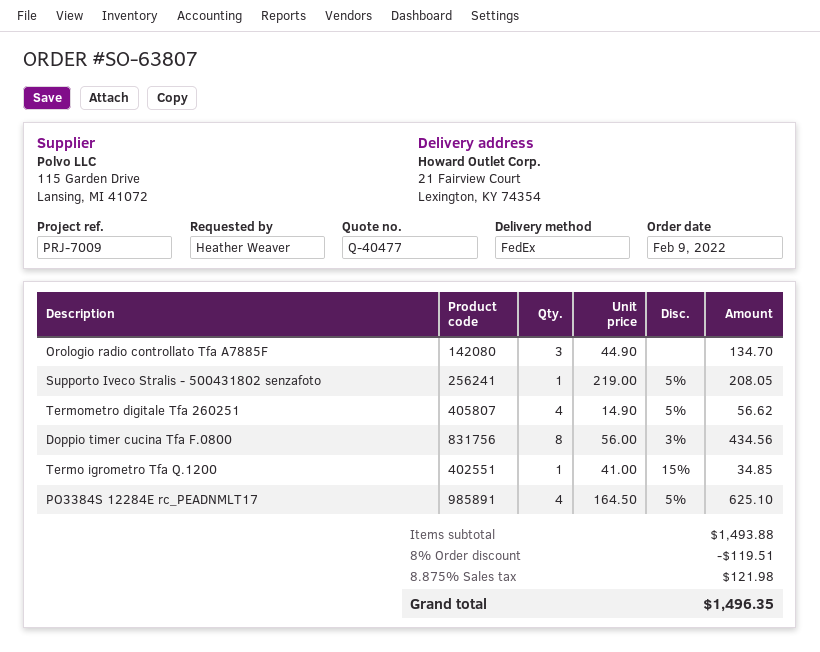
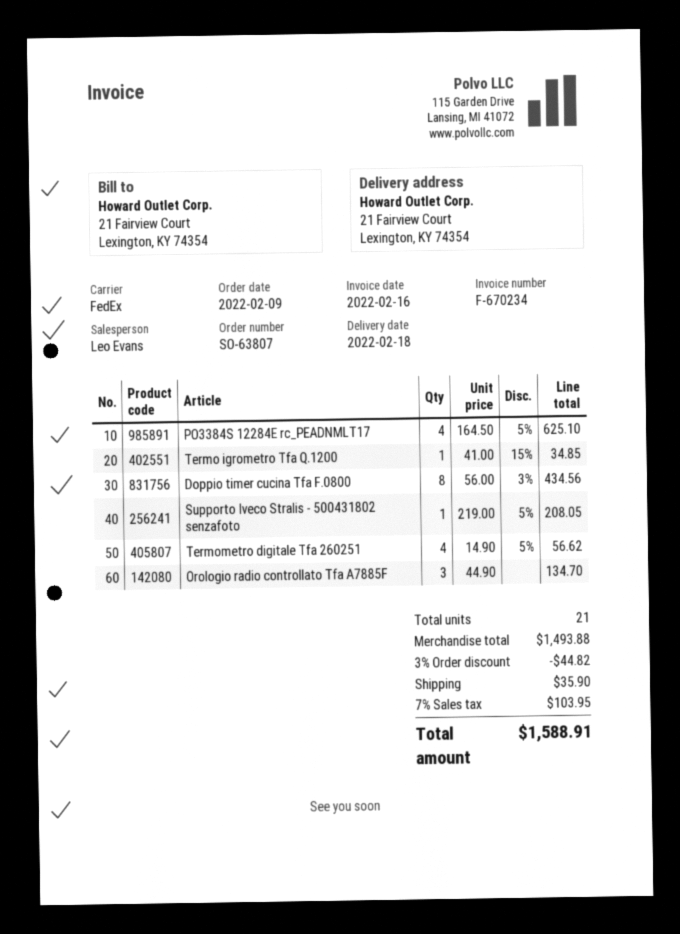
discount: 8% = 119.51 -> 3% = 44.82
shipping: none -> 35.90
tax: 8.875% = 121.98 -> 7% = 103.95
total: 1496.35 -> 1588.91

